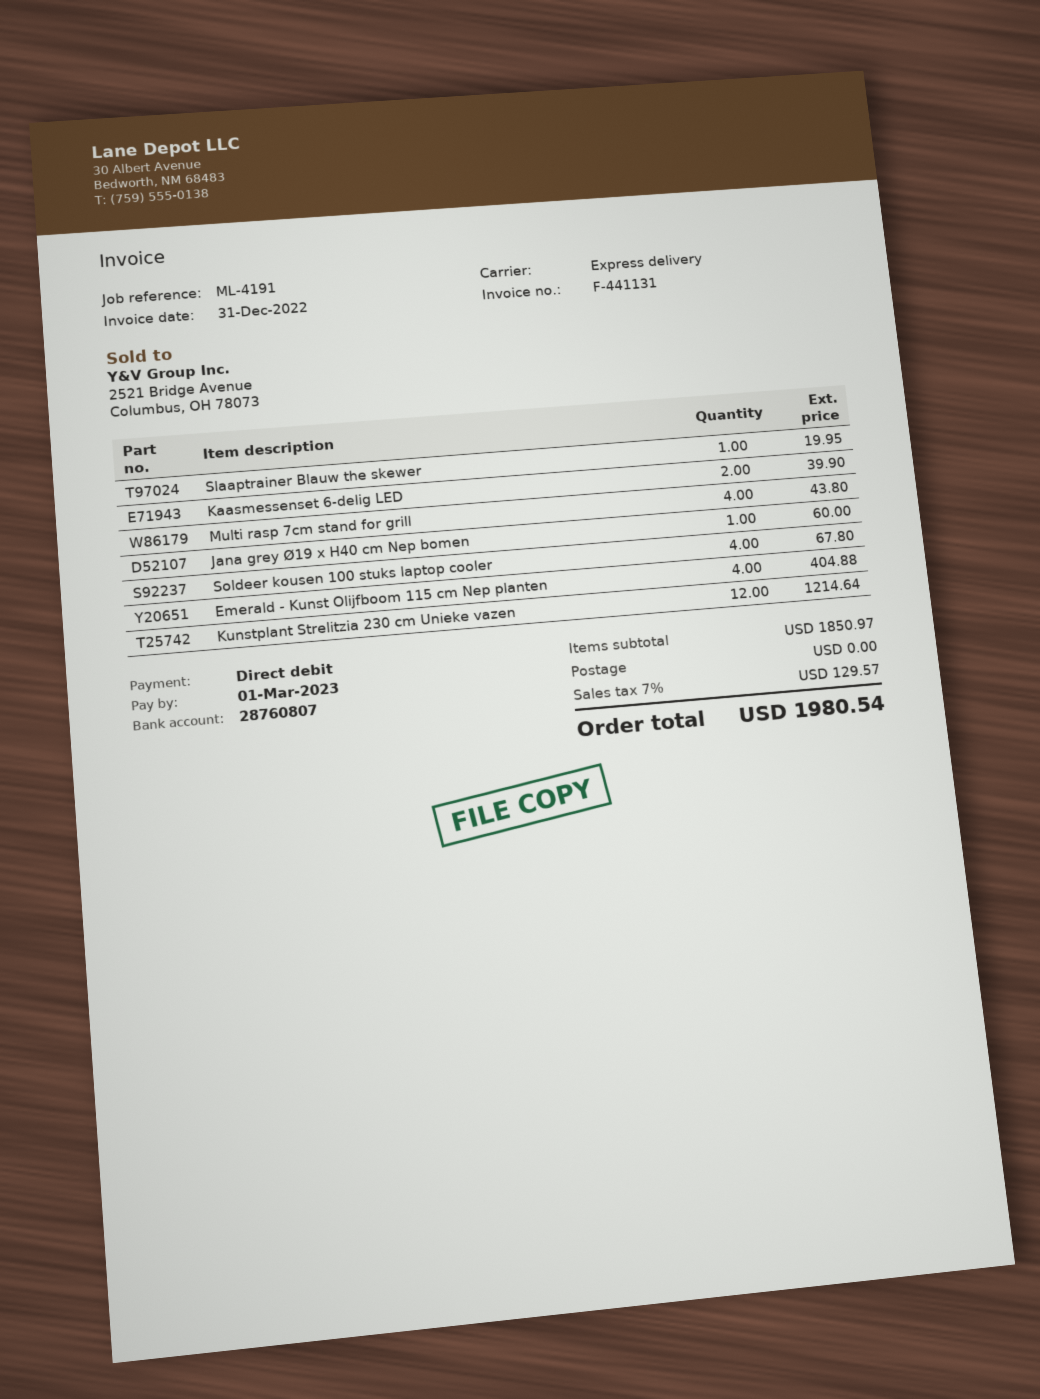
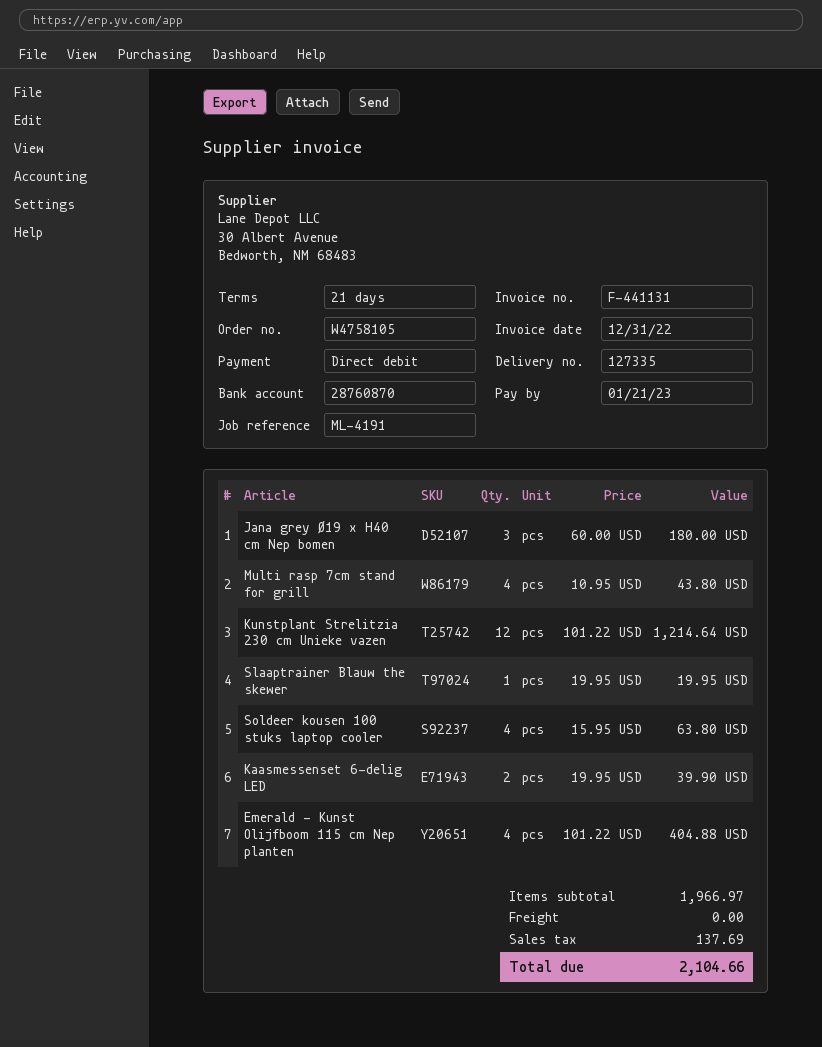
due date: 2023-03-01 -> 2023-01-21
bank account: 28760807 -> 28760870
Jana grey Ø19 x H40 cm Nep bomen: 1 for 60.00 -> 3 for 180.00
Soldeer kousen 100 stuks laptop cooler: 4 for 67.80 -> 4 for 63.80
subtotal: 1850.97 -> 1966.97
tax: 129.57 -> 137.69
total: 1980.54 -> 2104.66

